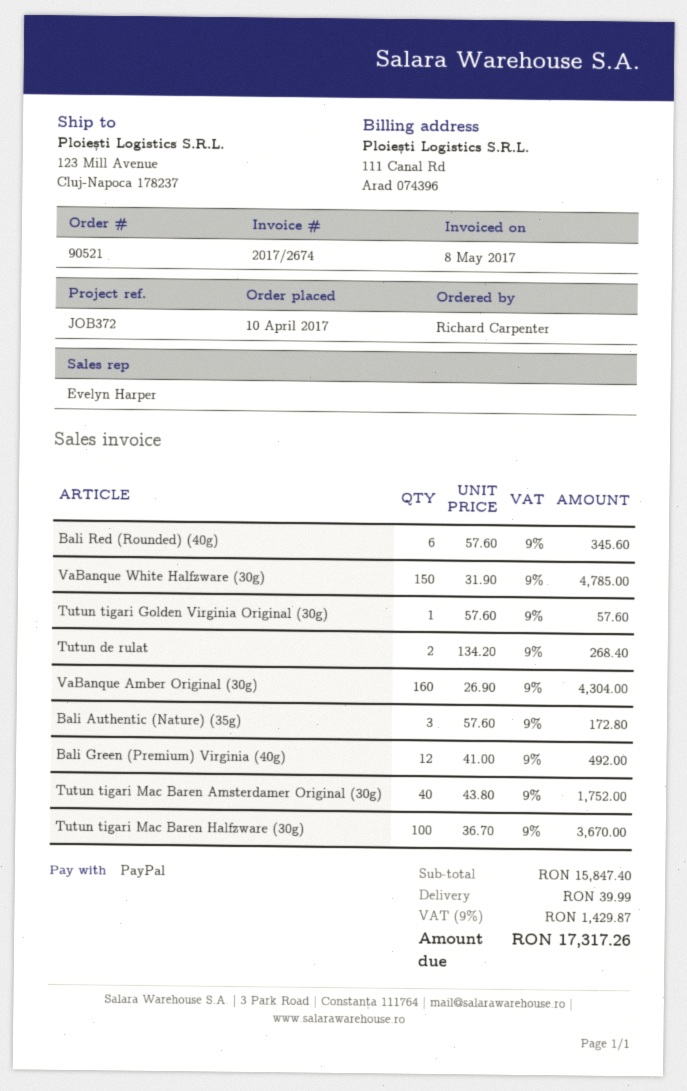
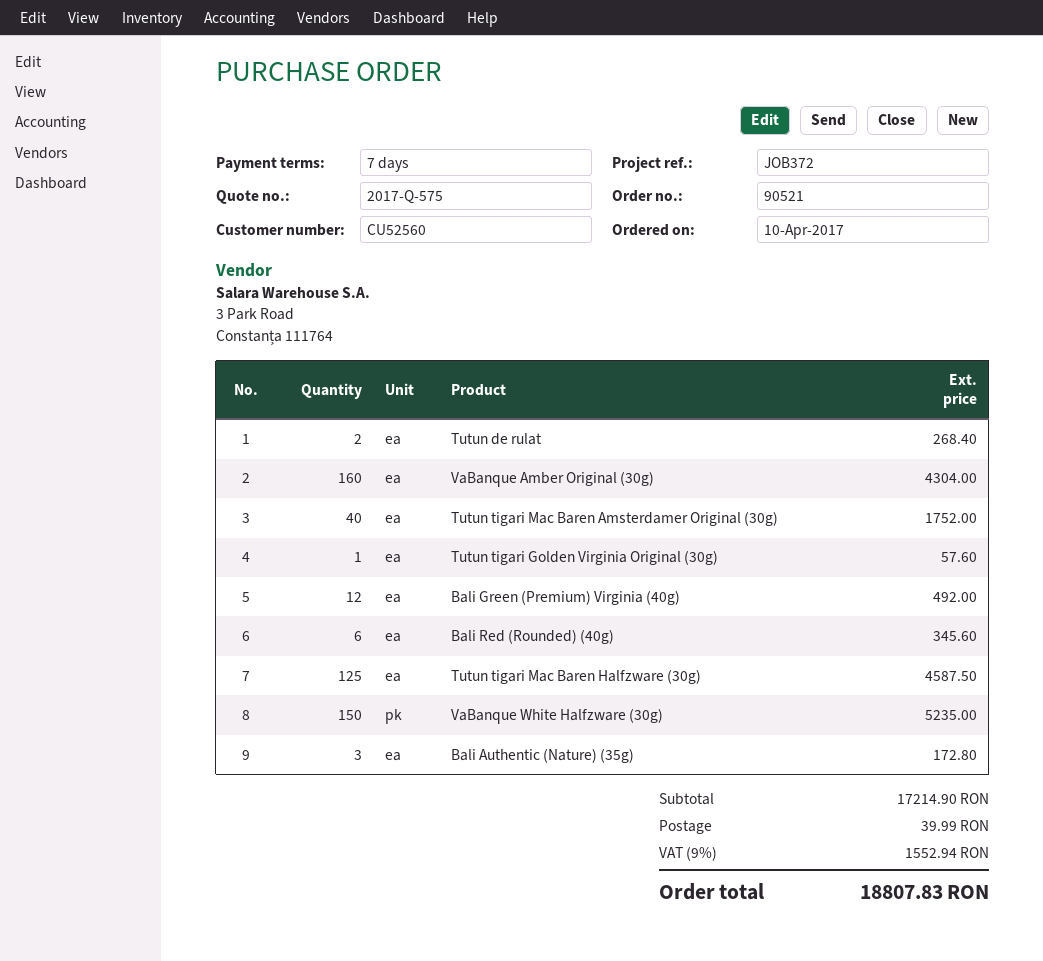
VaBanque White Halfzware (30g): 150 for 4785.00 -> 150 for 5235.00
Tutun tigari Mac Baren Halfzware (30g): 100 for 3670.00 -> 125 for 4587.50
subtotal: 15847.40 -> 17214.90
tax: 9% = 1429.87 -> 9% = 1552.94
total: 17317.26 -> 18807.83

